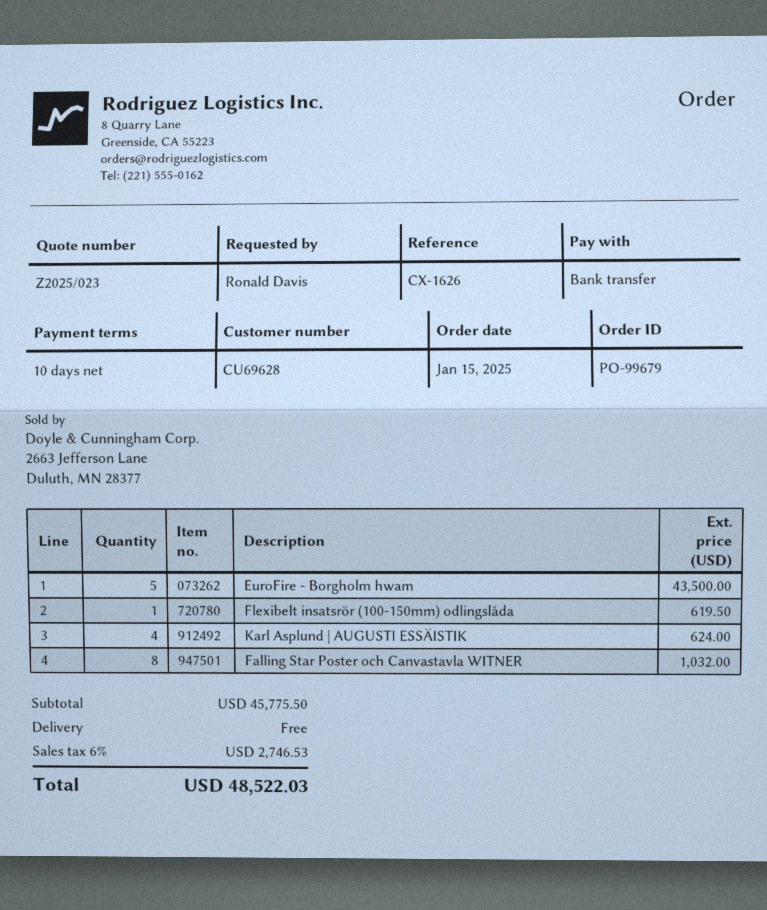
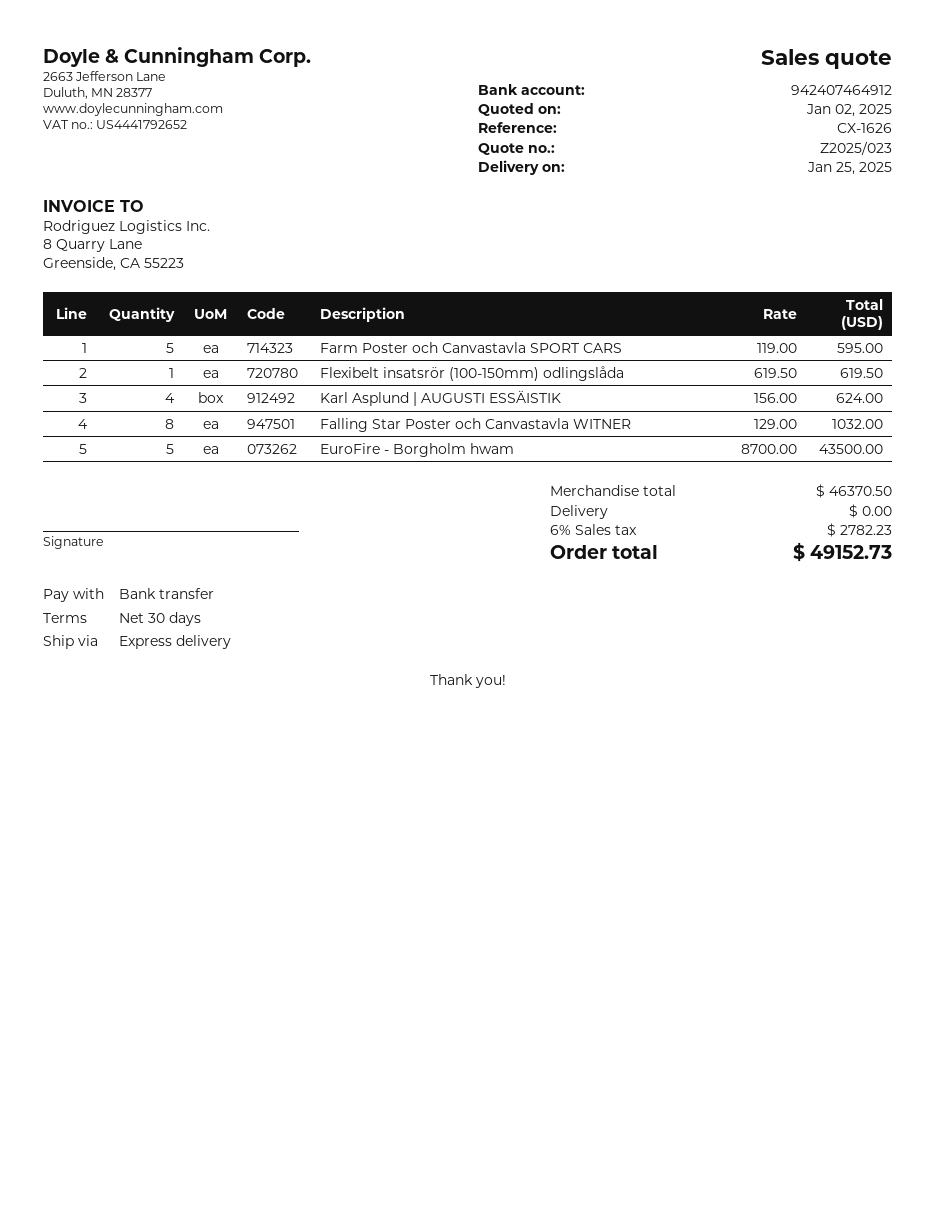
payment terms: 10 days -> 30 days
Farm Poster och Canvastavla SPORT CARS: none -> 5 for 595.00
subtotal: 45775.50 -> 46370.50
tax: 6% = 2746.53 -> 6% = 2782.23
total: 48522.03 -> 49152.73

